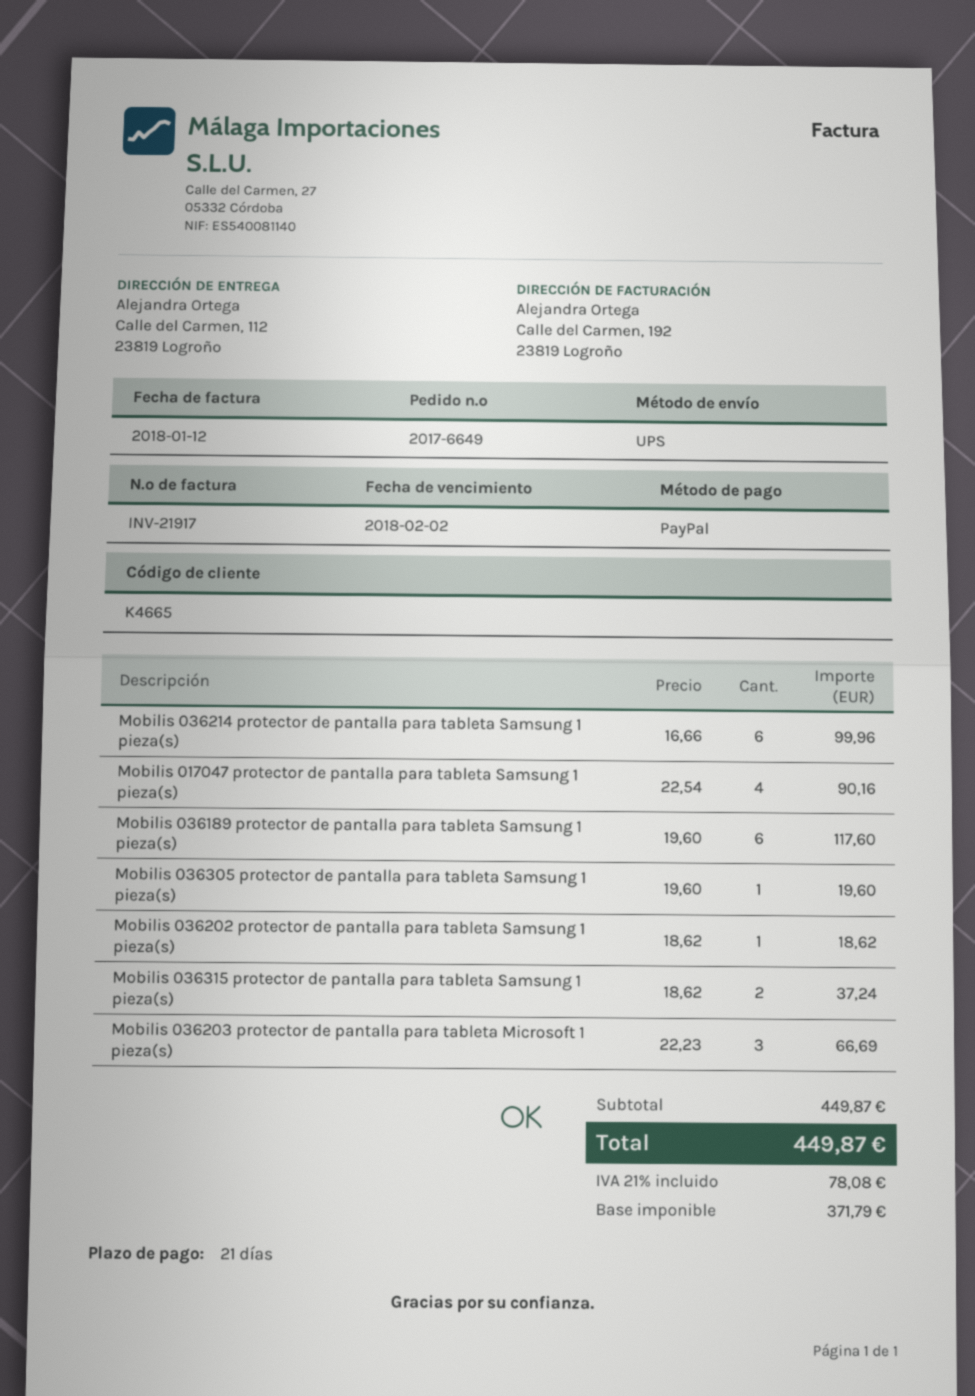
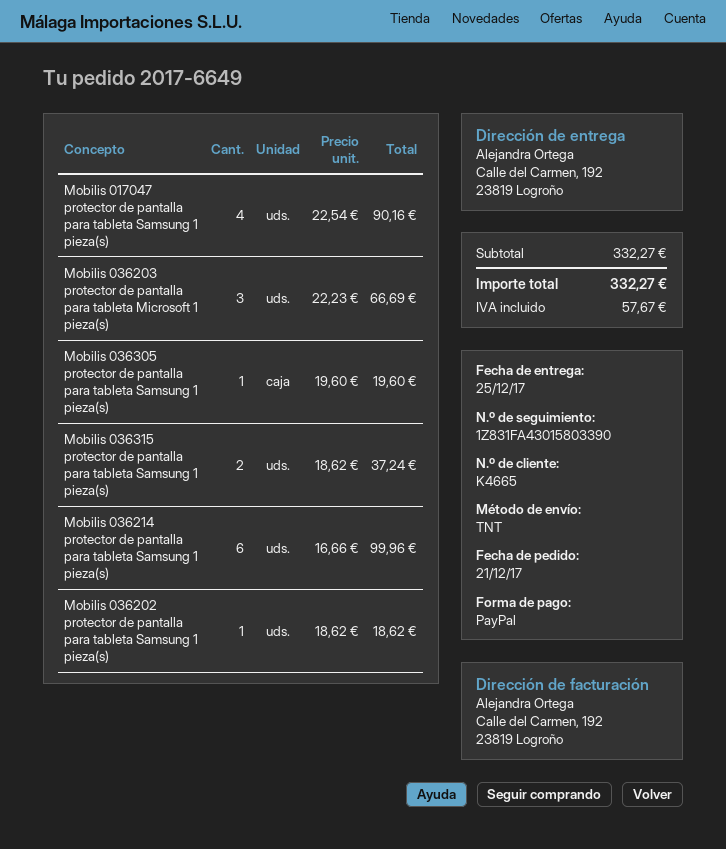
shipping method: UPS -> TNT
ship to: Calle del Carmen, 112, 23819 Logroño -> Calle del Carmen, 192, 23819 Logroño
Mobilis 036189 protector de pantalla para tableta Samsung 1 pieza(s): 6 x 19.60 = 117.60 -> none
subtotal: 449.87 -> 332.27
tax: 78.08 -> 57.67
total: 449.87 -> 332.27

